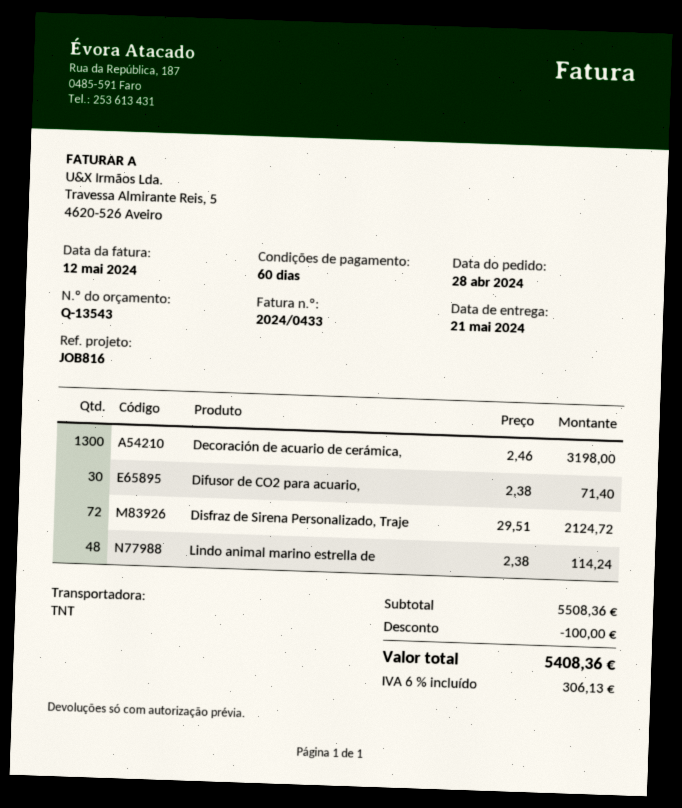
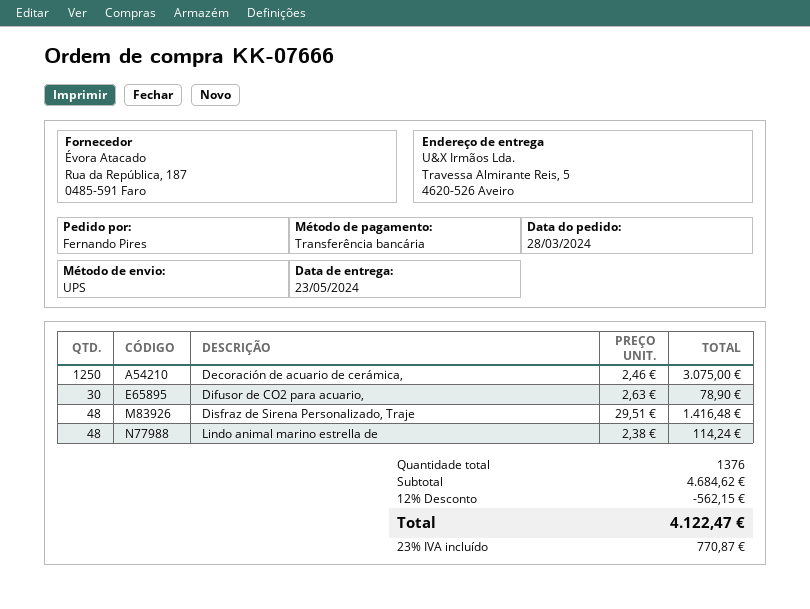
order date: 2024-04-28 -> 2024-03-28
delivery date: 2024-05-21 -> 2024-05-23
shipping method: TNT -> UPS
Decoración de acuario de cerámica,: 1300 x 2.46 = 3198.00 -> 1250 x 2.46 = 3075.00
Difusor de CO2 para acuario,: 30 x 2.38 = 71.40 -> 30 x 2.63 = 78.90
Disfraz de Sirena Personalizado, Traje: 72 x 29.51 = 2124.72 -> 48 x 29.51 = 1416.48
subtotal: 5508.36 -> 4684.62
discount: 100.00 -> 562.15
tax: 6% = 306.13 -> 23% = 770.87
total: 5408.36 -> 4122.47

